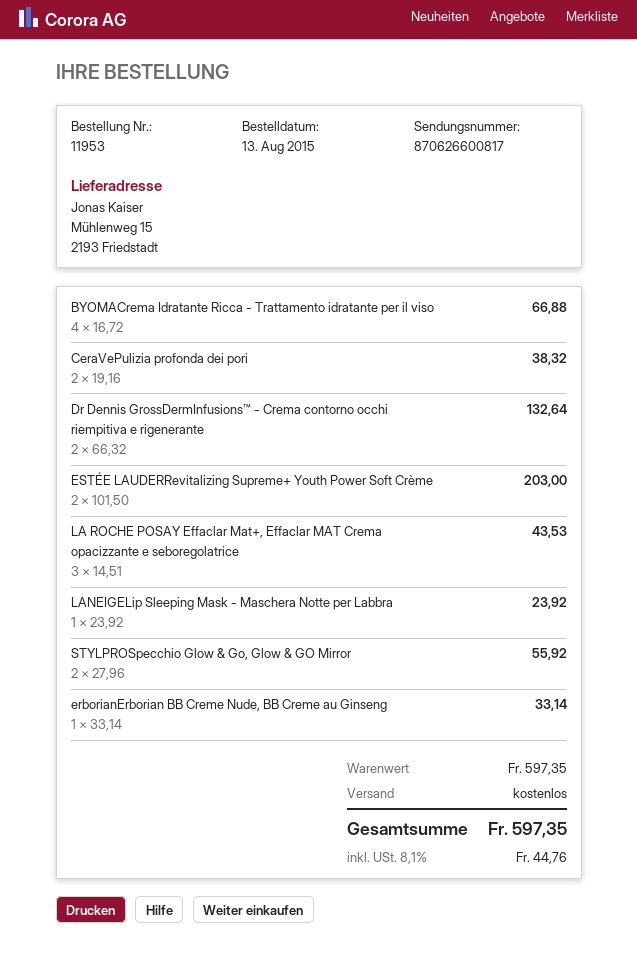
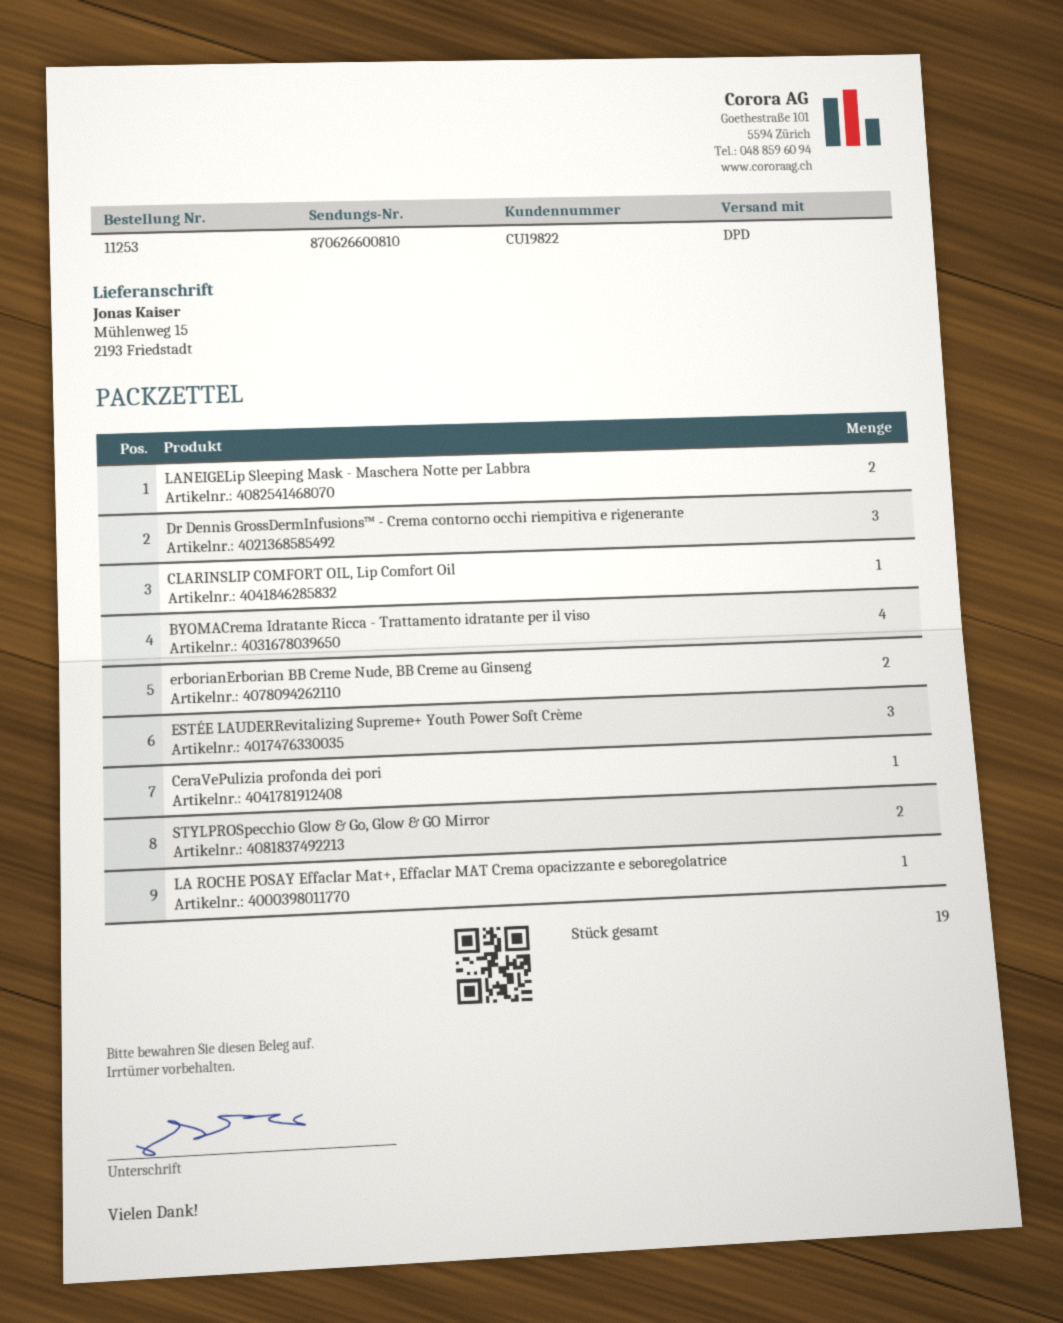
order number: 11953 -> 11253
tracking number: 870626600817 -> 870626600810
CeraVePulizia profonda dei pori: 2 -> 1
Dr Dennis GrossDermInfusions™ - Crema contorno occhi riempitiva e rigenerante: 2 -> 3
ESTÉE LAUDERRevitalizing Supreme+ Youth Power Soft Crème: 2 -> 3
LA ROCHE POSAY Effaclar Mat+, Effaclar MAT Crema opacizzante e seboregolatrice: 3 -> 1
LANEIGELip Sleeping Mask - Maschera Notte per Labbra: 1 -> 2
erborianErborian BB Creme Nude, BB Creme au Ginseng: 1 -> 2
CLARINSLIP COMFORT OIL, Lip Comfort Oil: none -> 1

